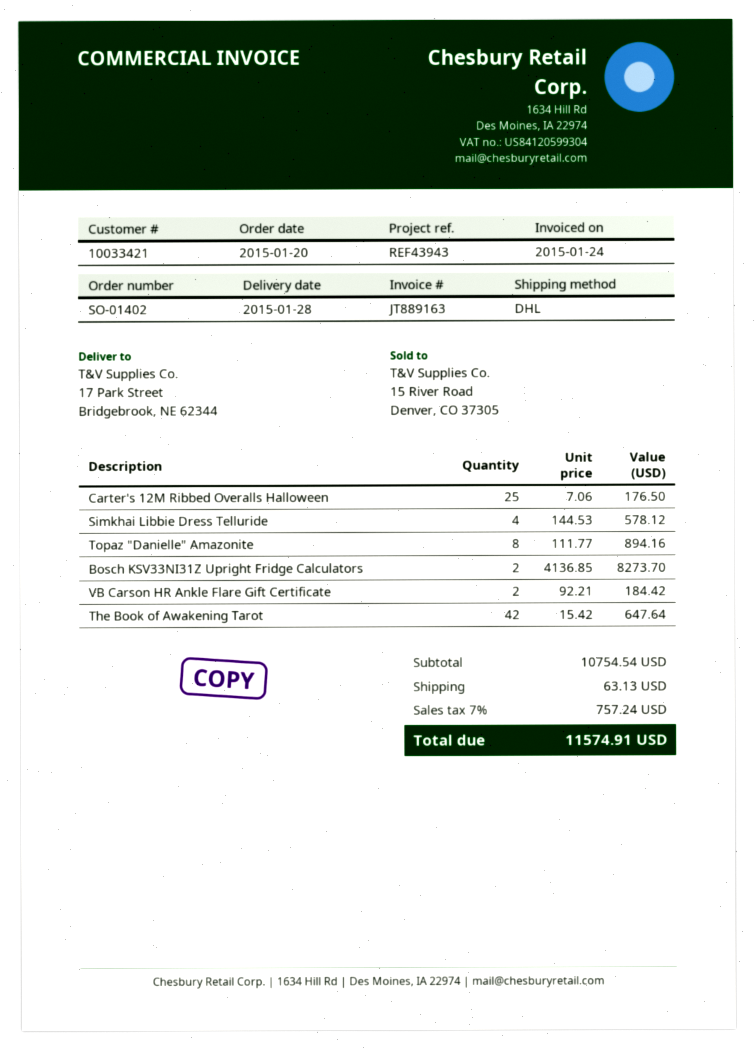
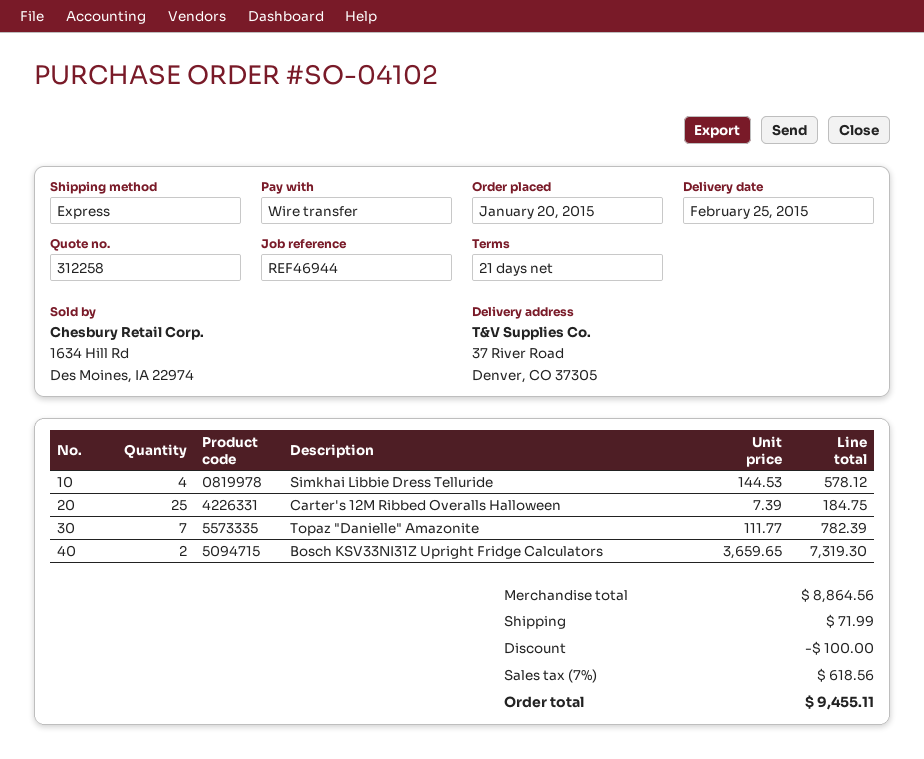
order number: SO-01402 -> SO-04102
delivery date: 2015-01-28 -> 2015-02-25
reference: REF43943 -> REF46944
shipping method: DHL -> express
ship to: 17 Park Street, Bridgebrook, NE 62344 -> 37 River Road, Denver, CO 37305
Carter's 12M Ribbed Overalls Halloween: 25 x 7.06 = 176.50 -> 25 x 7.39 = 184.75
Topaz "Danielle" Amazonite: 8 x 111.77 = 894.16 -> 7 x 111.77 = 782.39
Bosch KSV33NI31Z Upright Fridge Calculators: 2 x 4136.85 = 8273.70 -> 2 x 3659.65 = 7319.30
VB Carson HR Ankle Flare Gift Certificate: 2 x 92.21 = 184.42 -> none
The Book of Awakening Tarot: 42 x 15.42 = 647.64 -> none
subtotal: 10754.54 -> 8864.56
discount: none -> 100.00
shipping: 63.13 -> 71.99
tax: 7% = 757.24 -> 7% = 618.56
total: 11574.91 -> 9455.11

